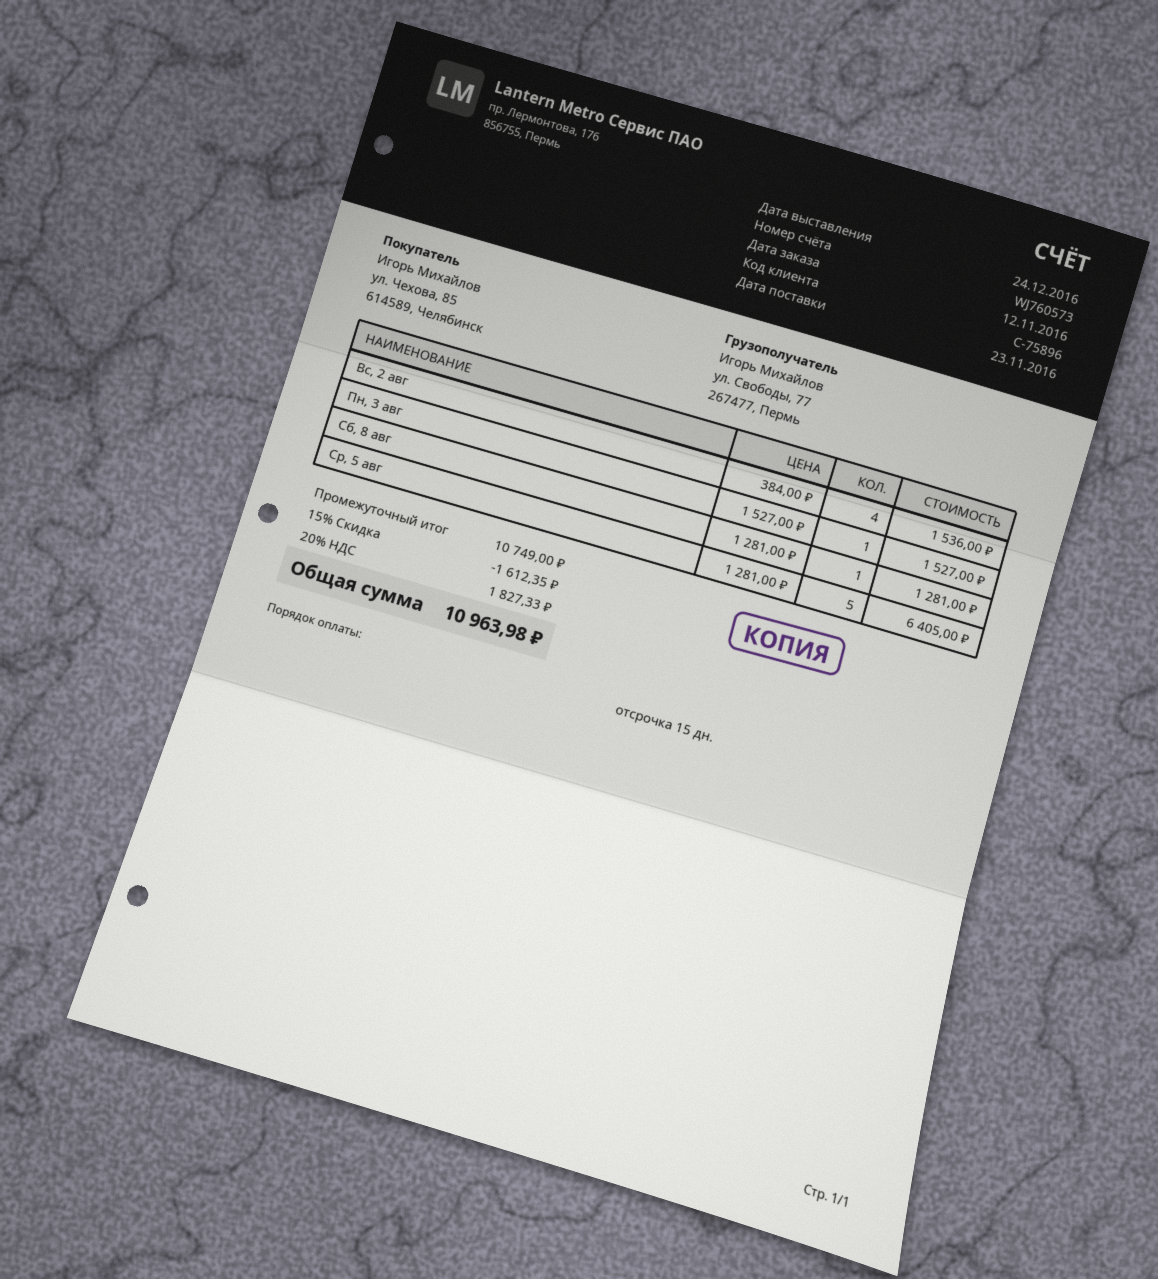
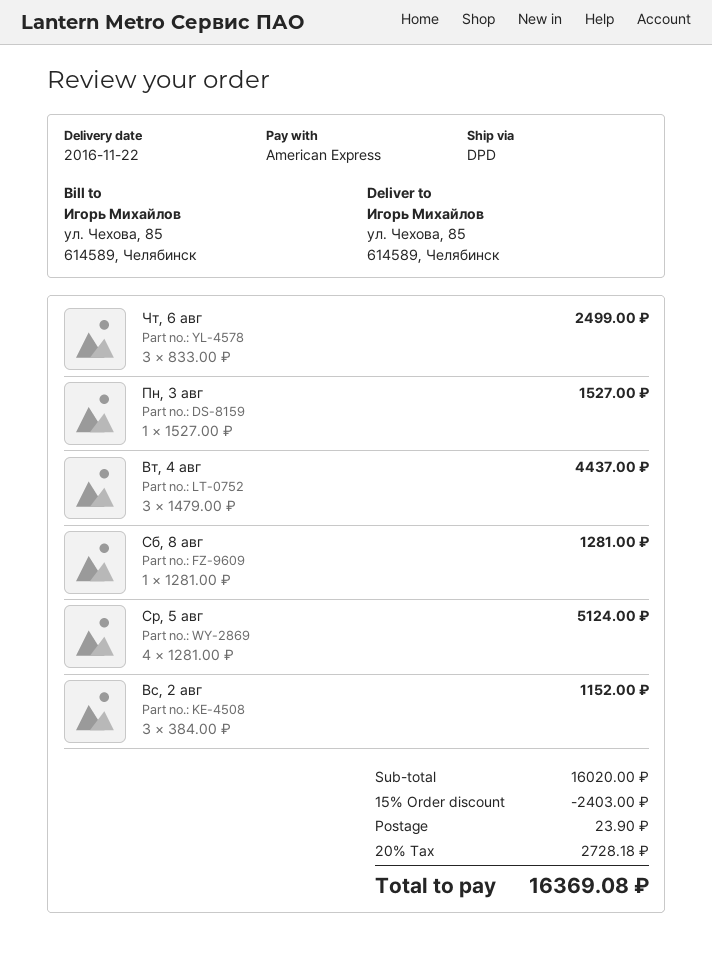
delivery date: 2016-11-23 -> 2016-11-22
ship to: ул. Свободы, 77, 267477, Пермь -> ул. Чехова, 85, 614589, Челябинск
Вс, 2 авг: 4 x 384.00 = 1536.00 -> 3 x 384.00 = 1152.00
Ср, 5 авг: 5 x 1281.00 = 6405.00 -> 4 x 1281.00 = 5124.00
Чт, 6 авг: none -> 3 x 833.00 = 2499.00
Вт, 4 авг: none -> 3 x 1479.00 = 4437.00
subtotal: 10749.00 -> 16020.00
discount: 15% = 1612.35 -> 15% = 2403.00
shipping: none -> 23.90
tax: 20% = 1827.33 -> 20% = 2728.18
total: 10963.98 -> 16369.08

